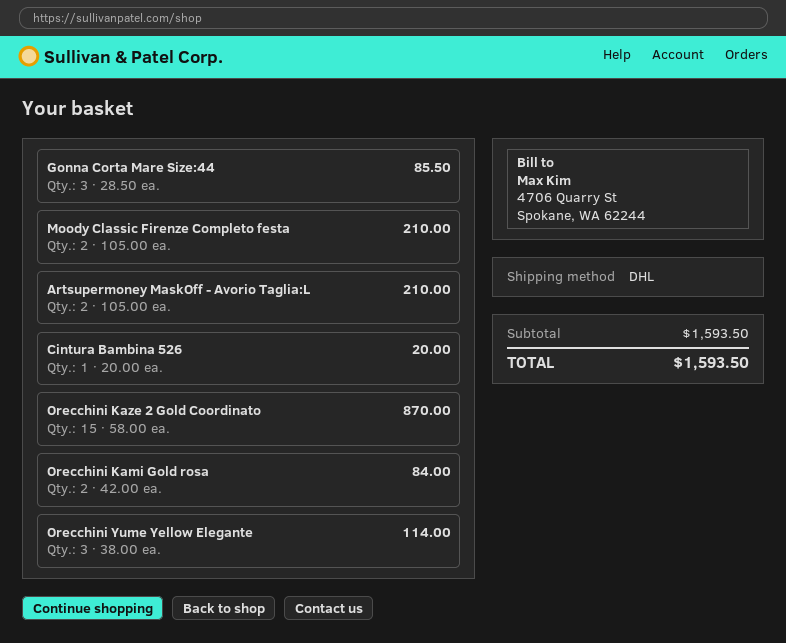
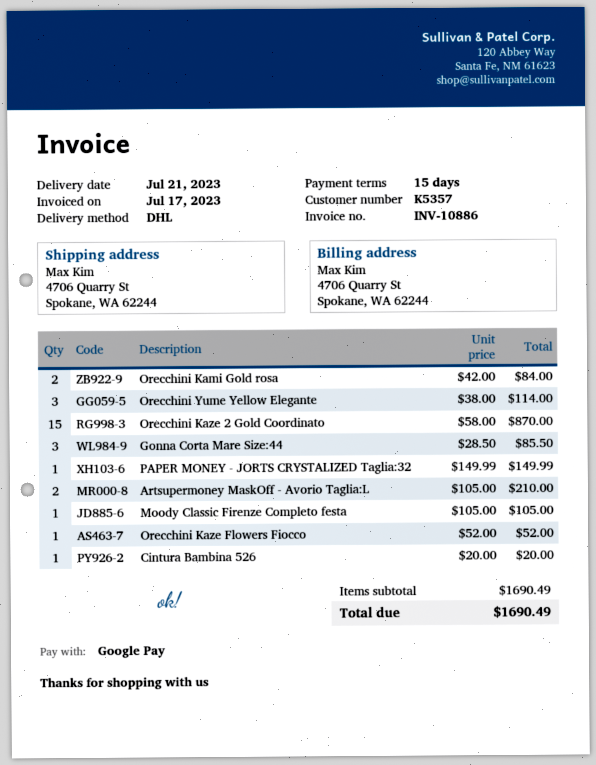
Moody Classic Firenze Completo festa: 2 x 105.00 = 210.00 -> 1 x 105.00 = 105.00
PAPER MONEY - JORTS CRYSTALIZED Taglia:32: none -> 1 x 149.99 = 149.99
Orecchini Kaze Flowers Fiocco: none -> 1 x 52.00 = 52.00
subtotal: 1593.50 -> 1690.49
total: 1593.50 -> 1690.49

